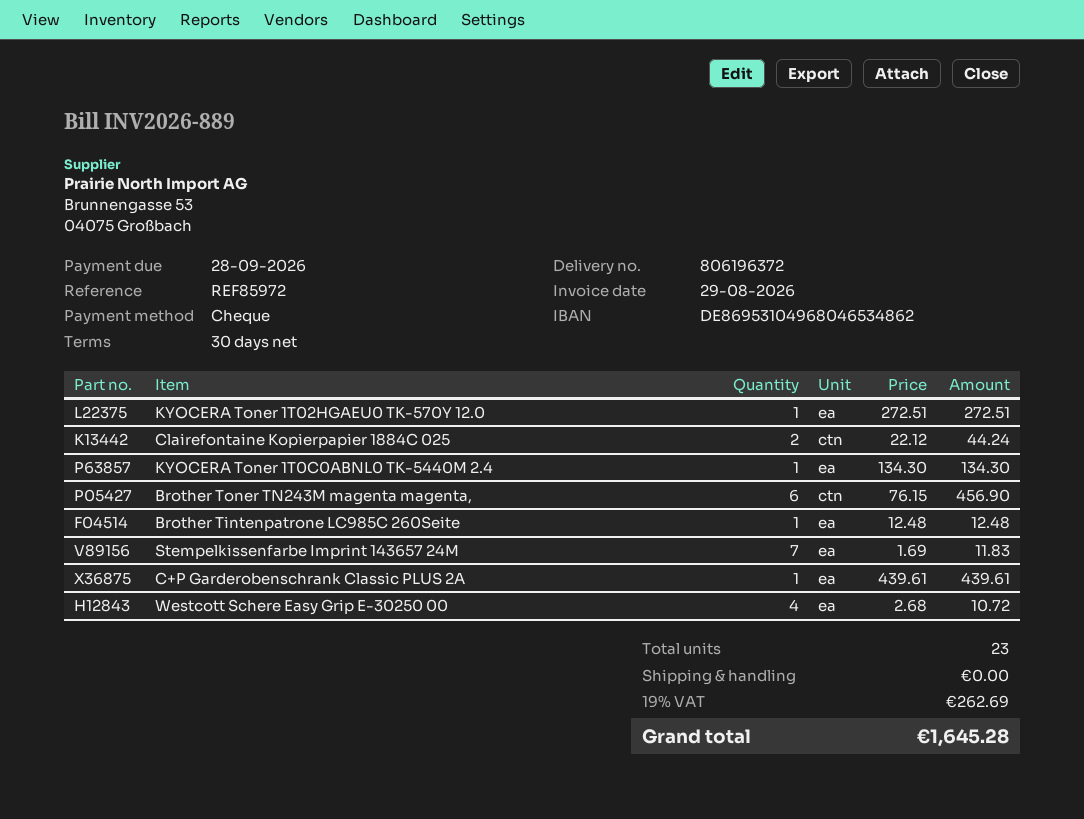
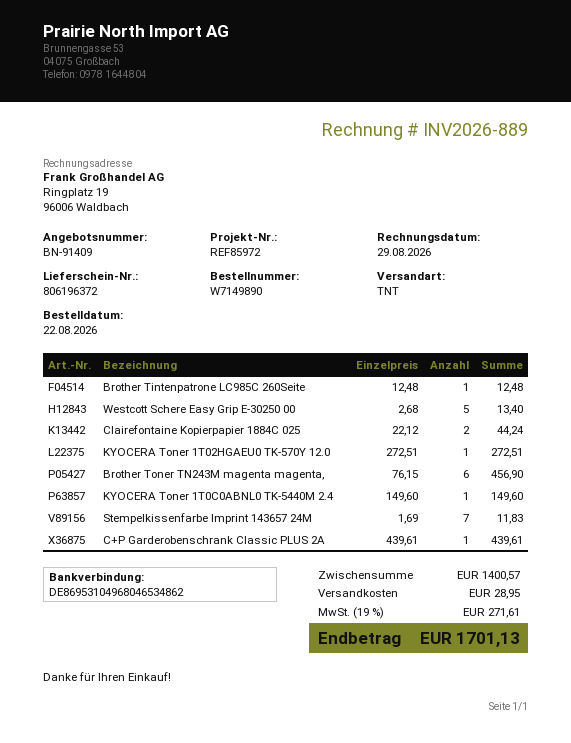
KYOCERA Toner 1T0C0ABNL0 TK-5440M 2.4: 1 x 134.30 = 134.30 -> 1 x 149.60 = 149.60
Westcott Schere Easy Grip E-30250 00: 4 x 2.68 = 10.72 -> 5 x 2.68 = 13.40
shipping: 0.00 -> 28.95
tax: 19% = 262.69 -> 19% = 271.61
total: 1645.28 -> 1701.13

